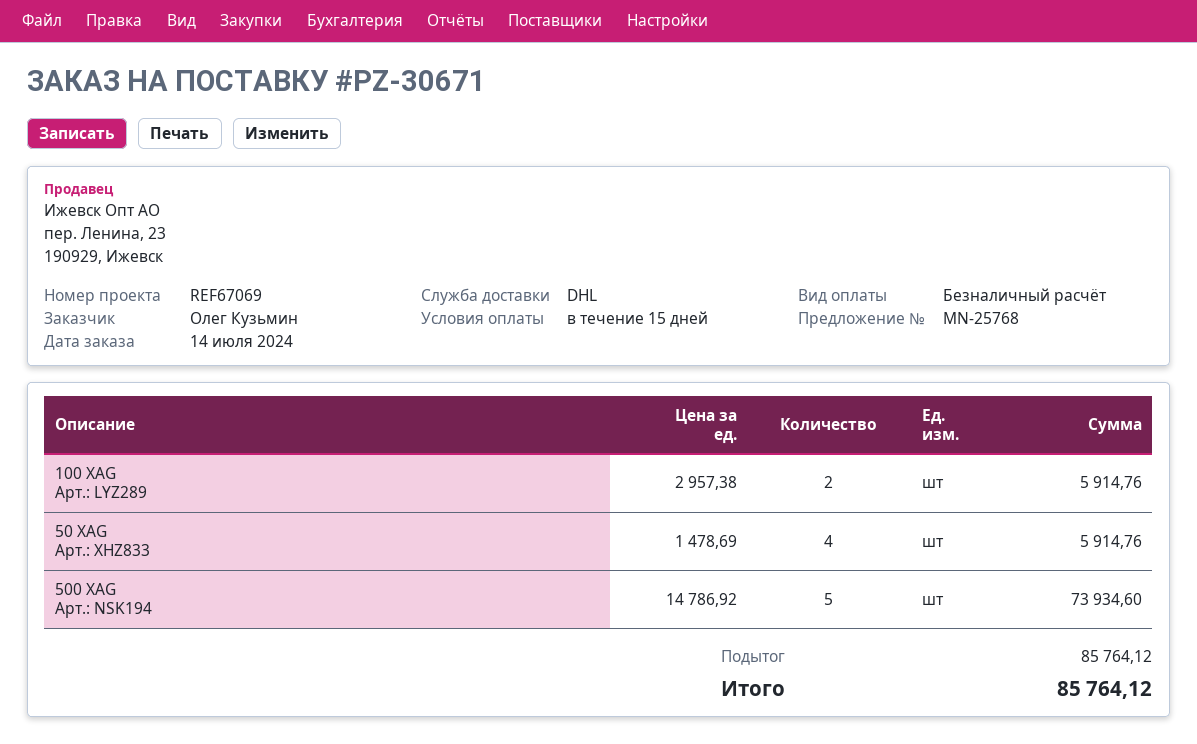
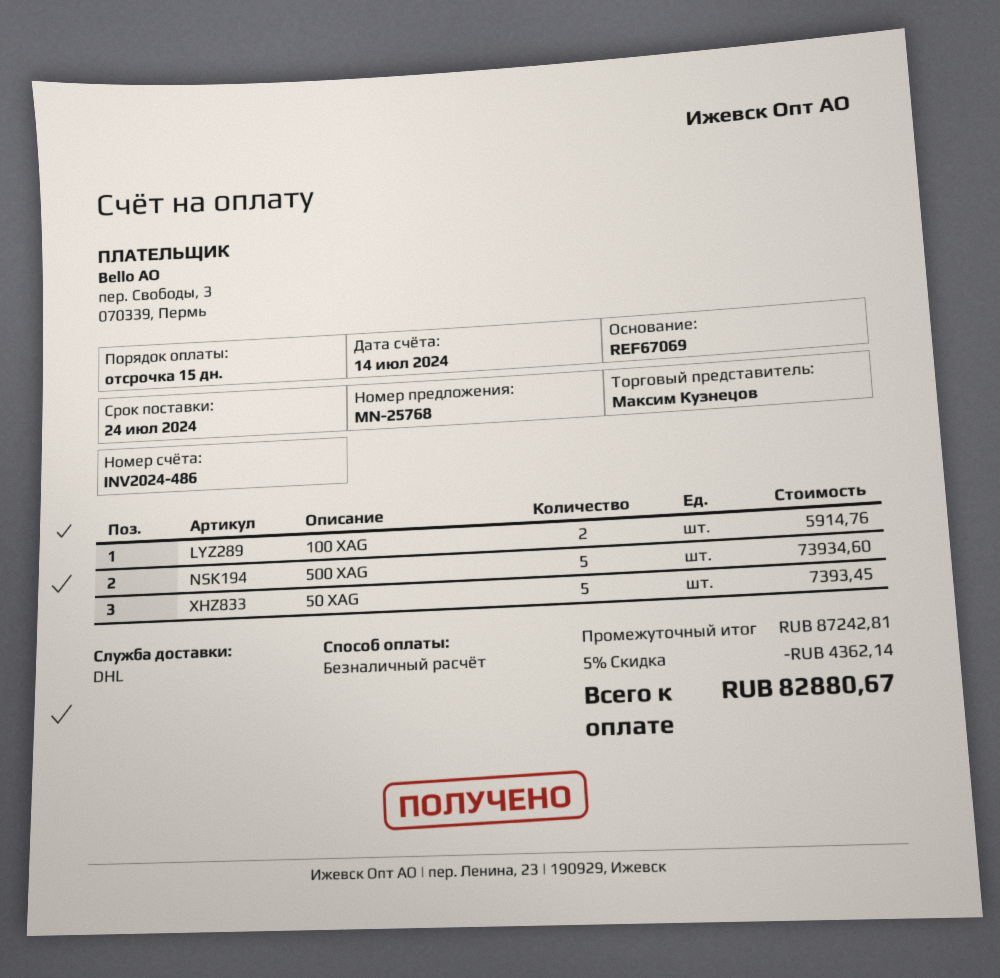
50 XAG: 4 for 5914.76 -> 5 for 7393.45
subtotal: 85764.12 -> 87242.81
discount: none -> 5% = 4362.14
total: 85764.12 -> 82880.67

